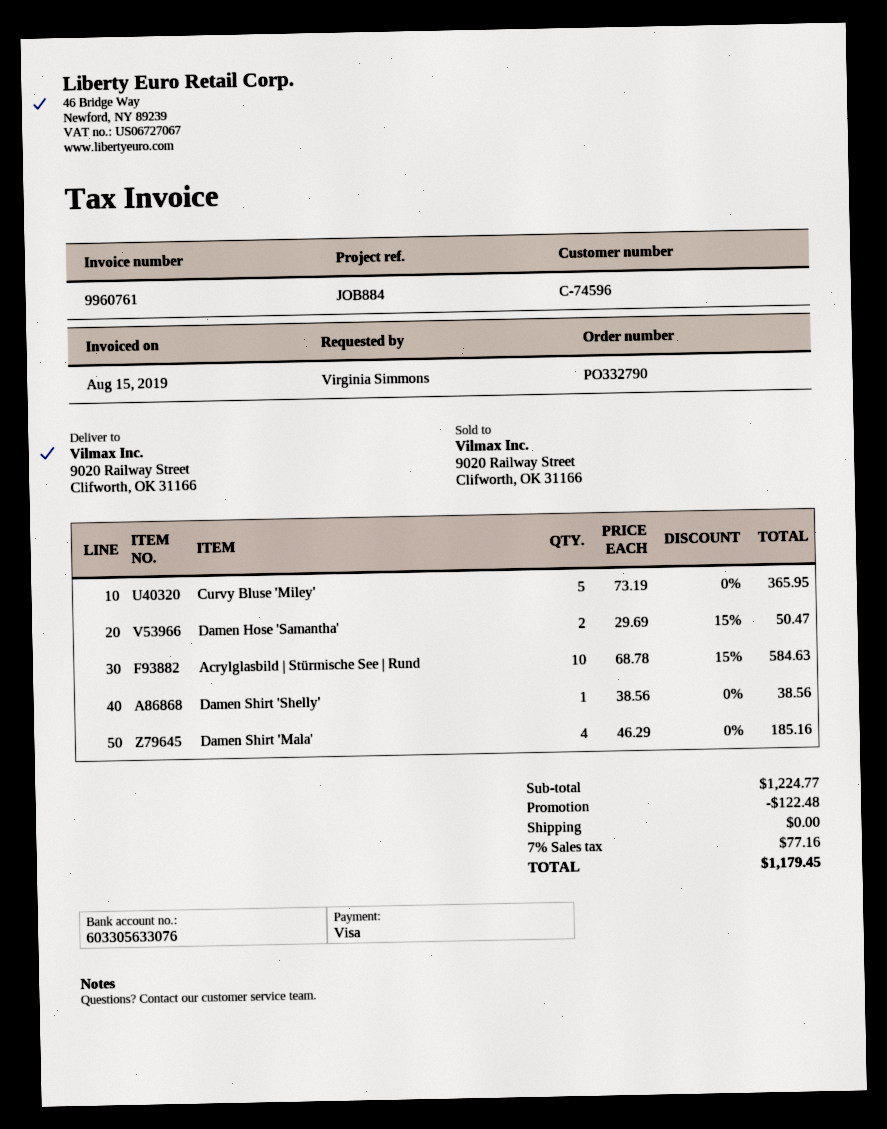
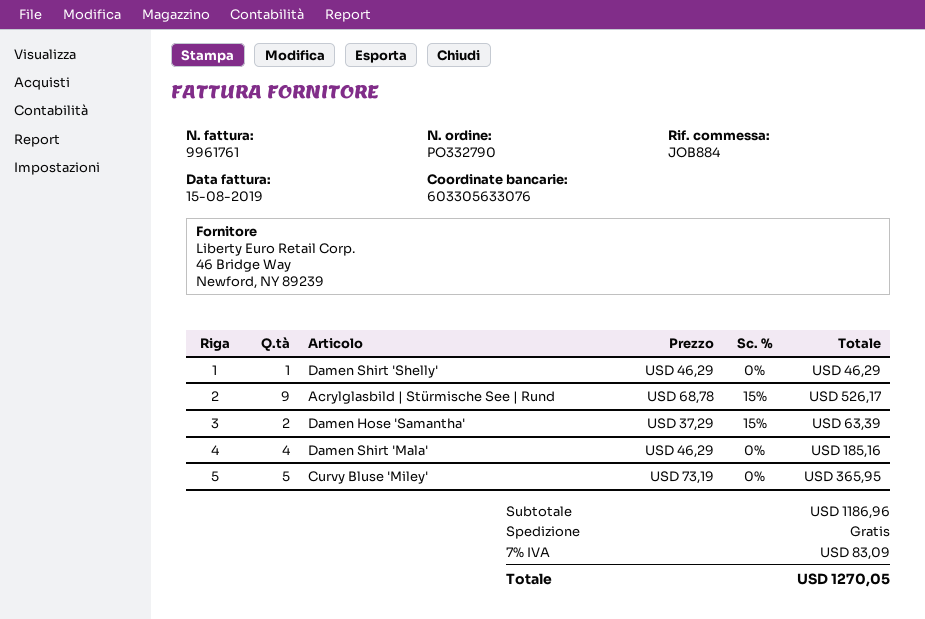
invoice number: 9960761 -> 9961761
Damen Hose 'Samantha': 2 x 29.69 - 15% = 50.47 -> 2 x 37.29 - 15% = 63.39
Acrylglasbild | Stürmische See | Rund: 10 x 68.78 - 15% = 584.63 -> 9 x 68.78 - 15% = 526.17
Damen Shirt 'Shelly': 1 x 38.56 = 38.56 -> 1 x 46.29 = 46.29
subtotal: 1224.77 -> 1186.96
discount: 122.48 -> none
tax: 7% = 77.16 -> 7% = 83.09
total: 1179.45 -> 1270.05

